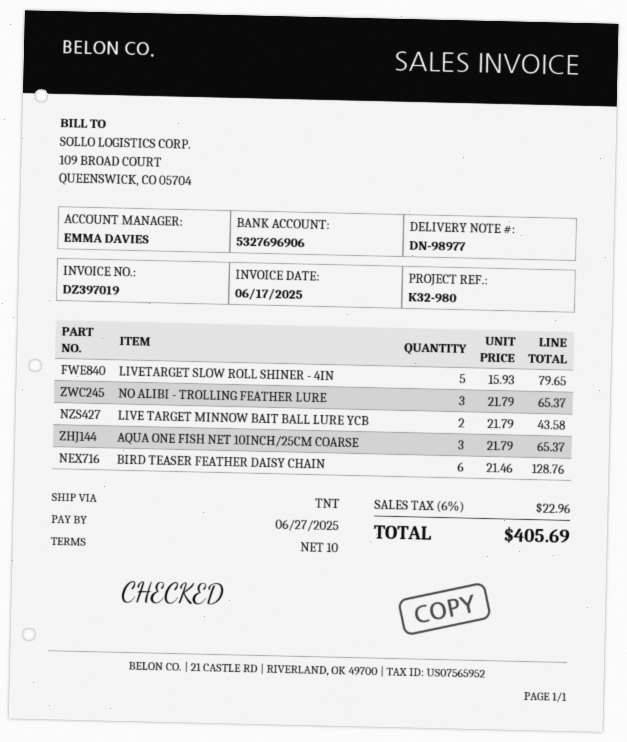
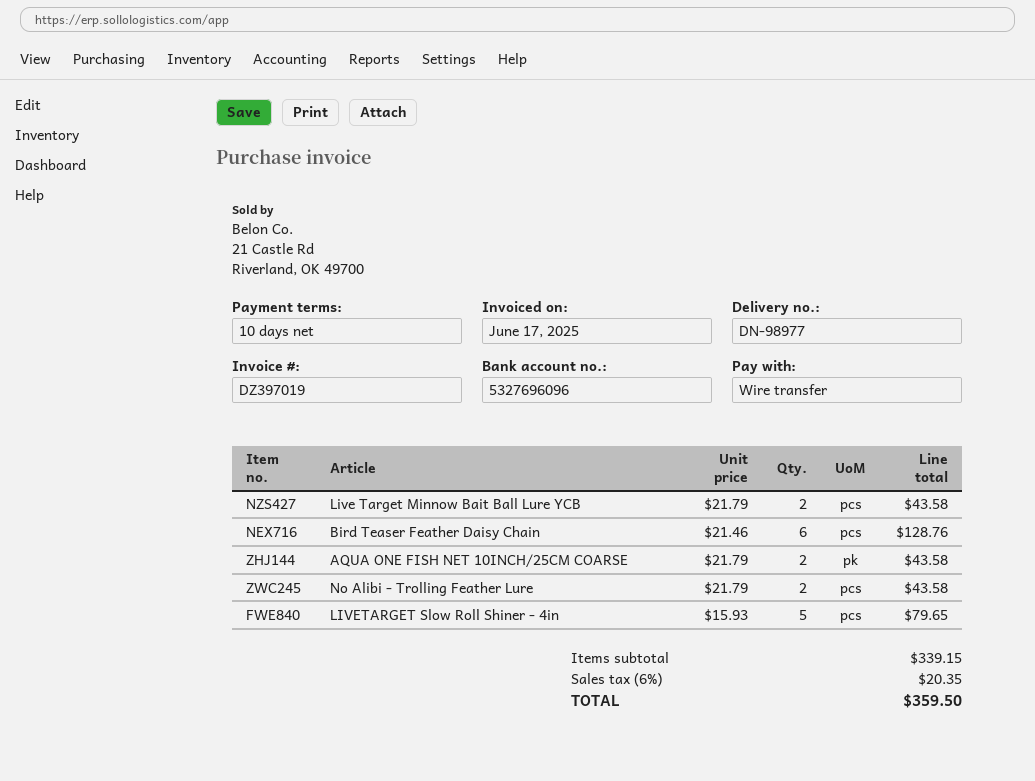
bank account: 5327696906 -> 5327696096
NO ALIBI - TROLLING FEATHER LURE: 3 x 21.79 = 65.37 -> 2 x 21.79 = 43.58
AQUA ONE FISH NET 10INCH/25CM COARSE: 3 x 21.79 = 65.37 -> 2 x 21.79 = 43.58
tax: 6% = 22.96 -> 6% = 20.35
total: 405.69 -> 359.50

